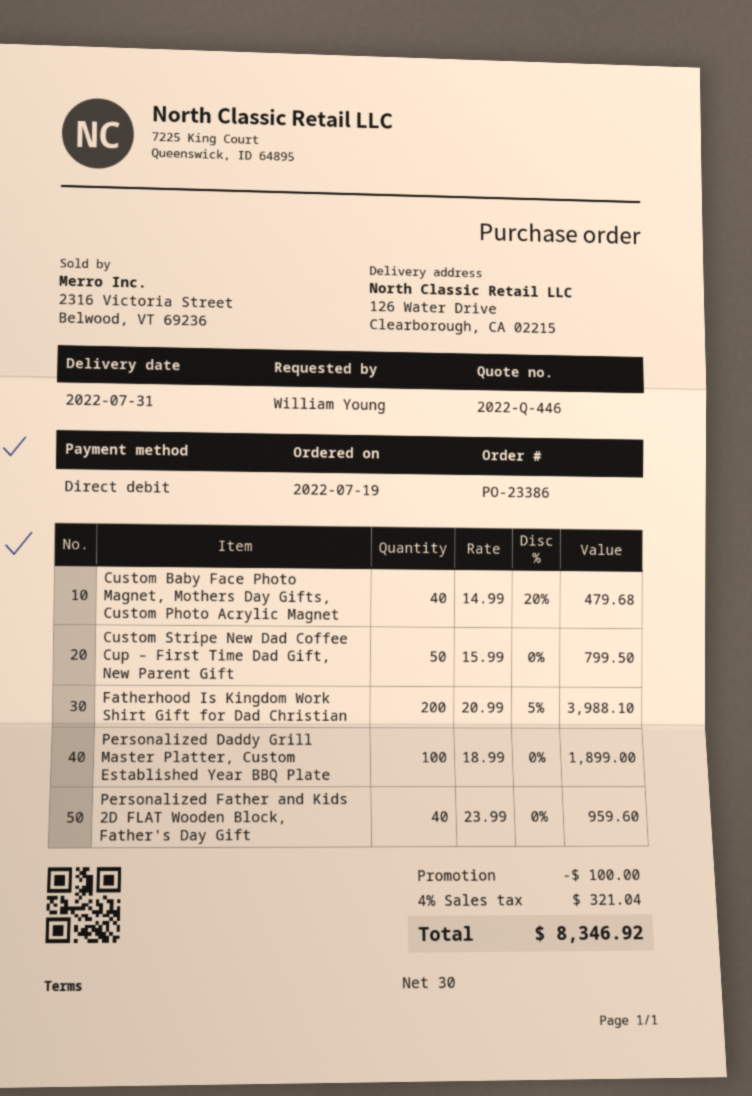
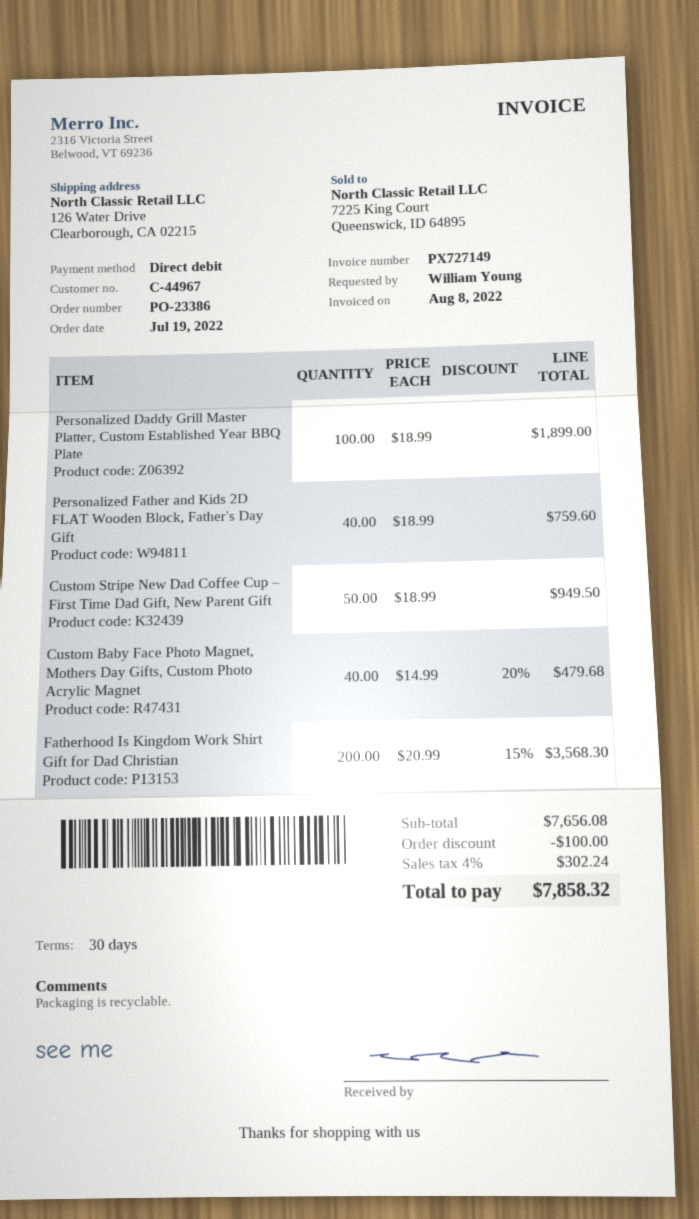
Custom Stripe New Dad Coffee Cup – First Time Dad Gift, New Parent Gift: 50 x 15.99 = 799.50 -> 50 x 18.99 = 949.50
Fatherhood Is Kingdom Work Shirt Gift for Dad Christian: 200 x 20.99 - 5% = 3988.10 -> 200 x 20.99 - 15% = 3568.30
Personalized Father and Kids 2D FLAT Wooden Block, Father's Day Gift: 40 x 23.99 = 959.60 -> 40 x 18.99 = 759.60
tax: 4% = 321.04 -> 4% = 302.24
total: 8346.92 -> 7858.32

